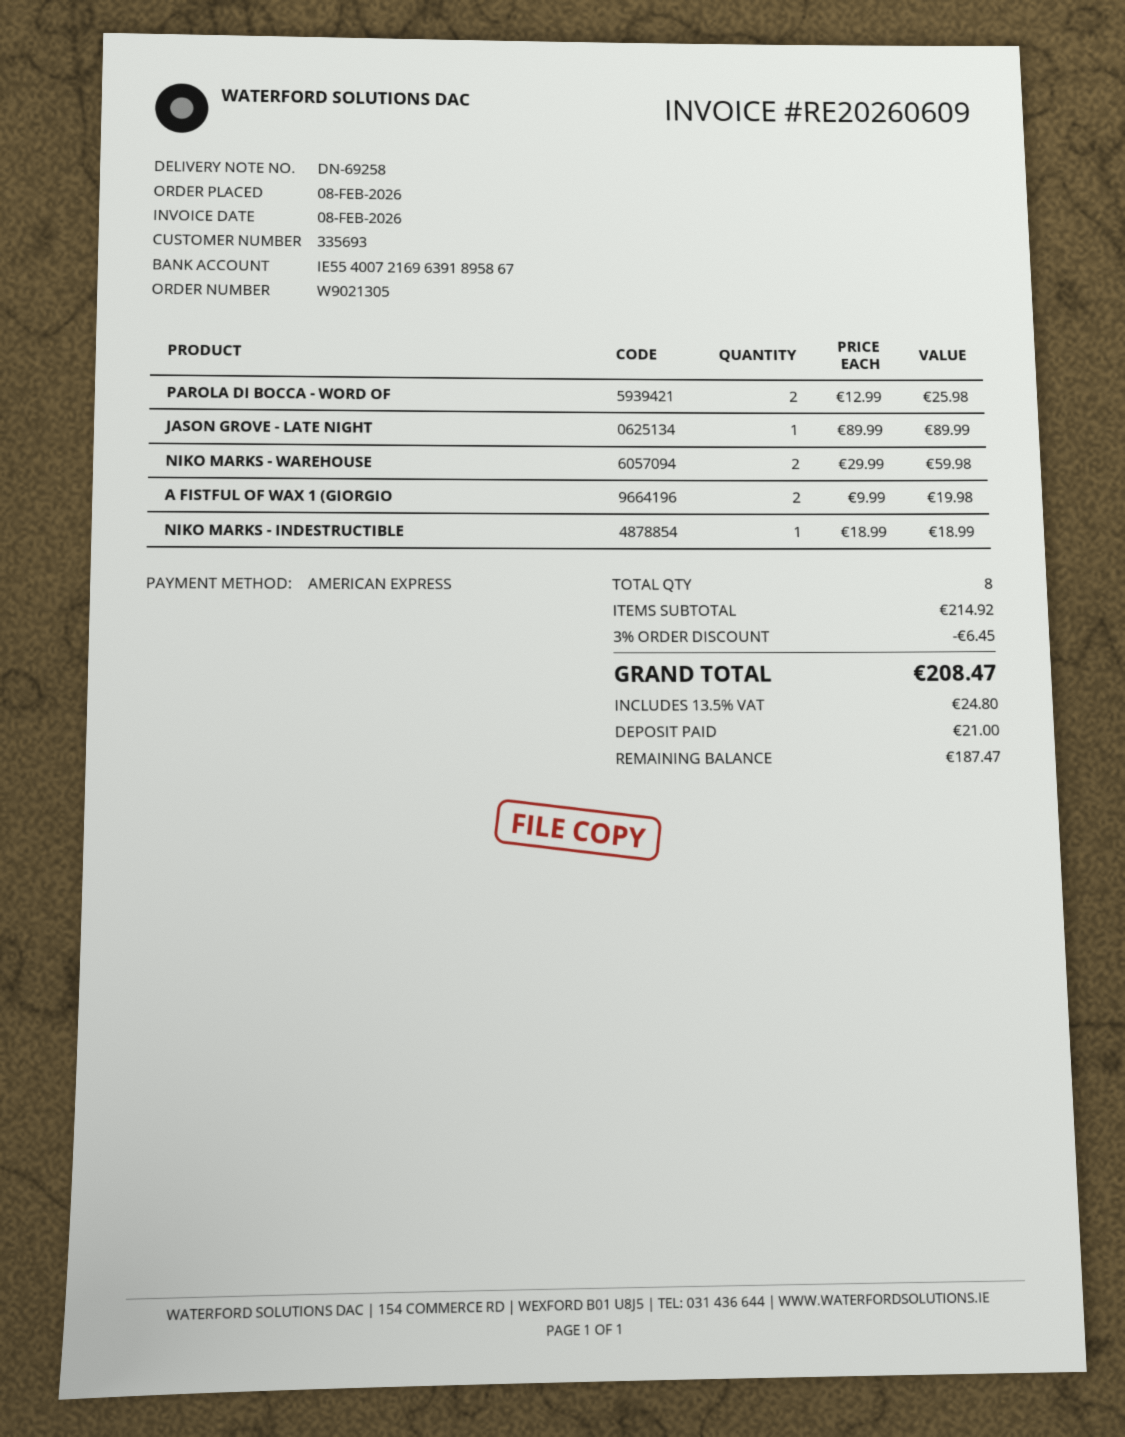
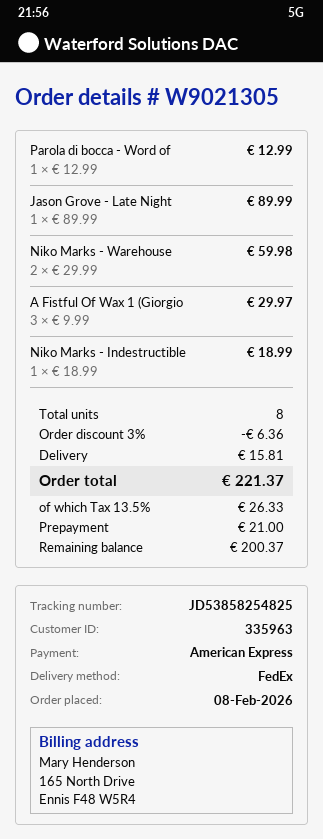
customer number: 335693 -> 335963
PAROLA DI BOCCA - WORD OF: 2 x 12.99 = 25.98 -> 1 x 12.99 = 12.99
A FISTFUL OF WAX 1 (GIORGIO: 2 x 9.99 = 19.98 -> 3 x 9.99 = 29.97
discount: 3% = 6.45 -> 3% = 6.36
shipping: none -> 15.81
tax: 13.5% = 24.80 -> 13.5% = 26.33
total: 208.47 -> 221.37
balance: 187.47 -> 200.37

